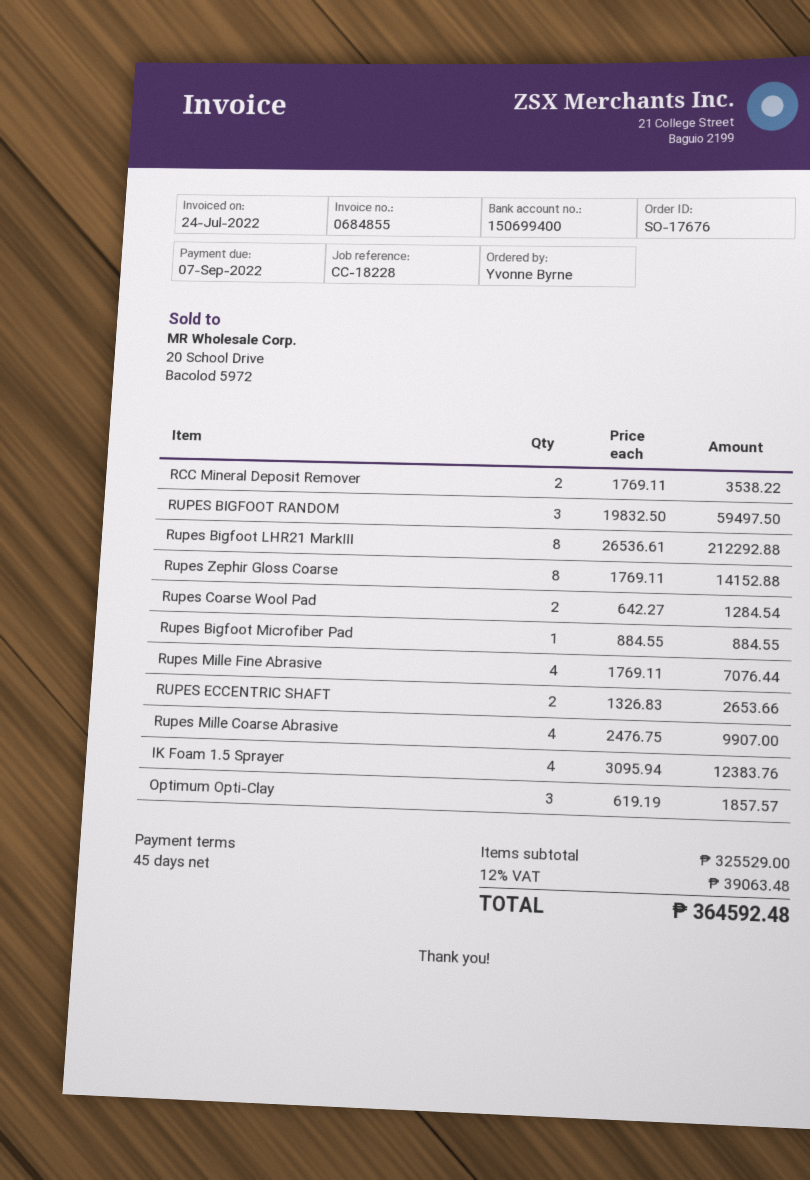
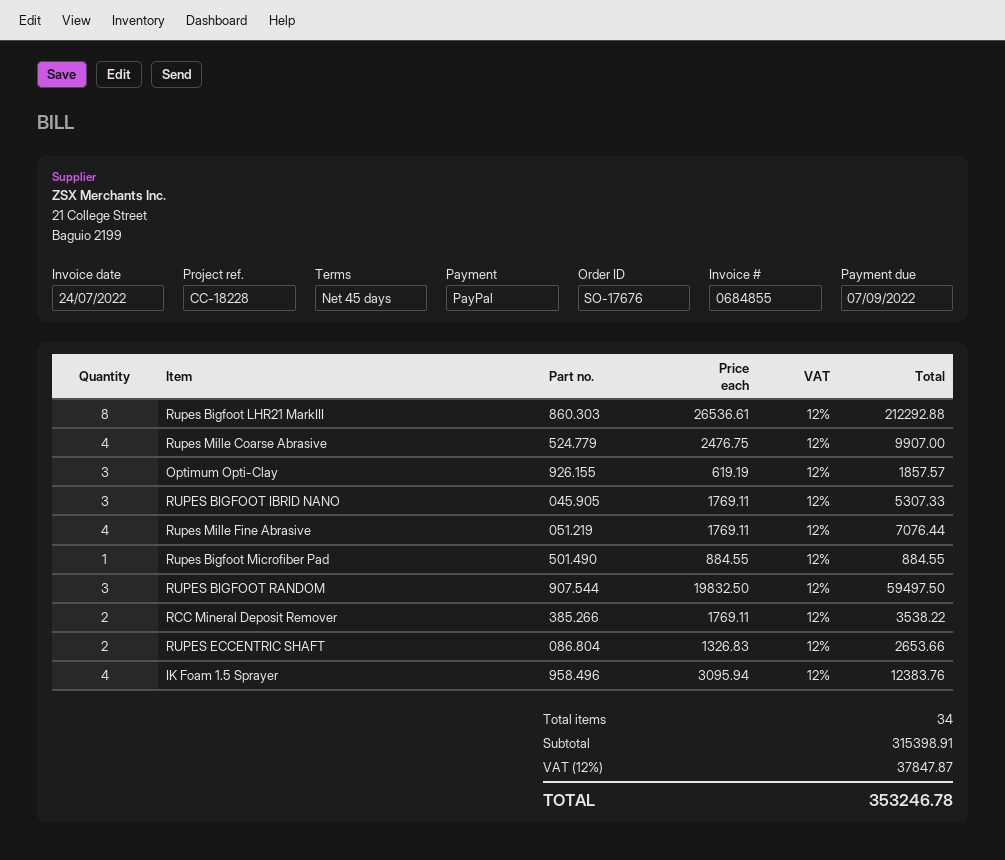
Rupes Zephir Gloss Coarse: 8 x 1769.11 = 14152.88 -> none
Rupes Coarse Wool Pad: 2 x 642.27 = 1284.54 -> none
RUPES BIGFOOT IBRID NANO: none -> 3 x 1769.11 = 5307.33
subtotal: 325529.00 -> 315398.91
tax: 12% = 39063.48 -> 12% = 37847.87
total: 364592.48 -> 353246.78

